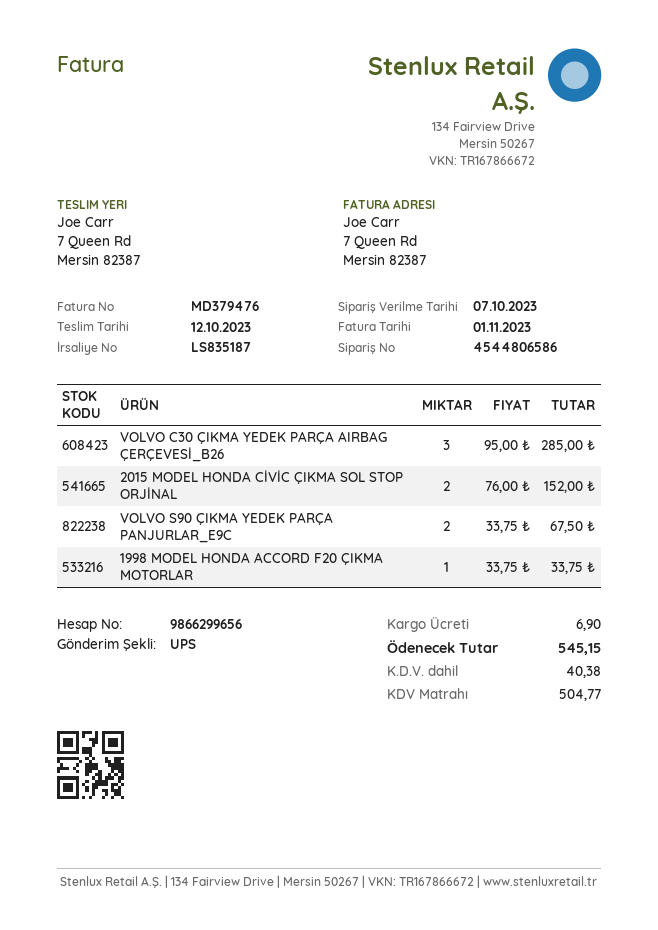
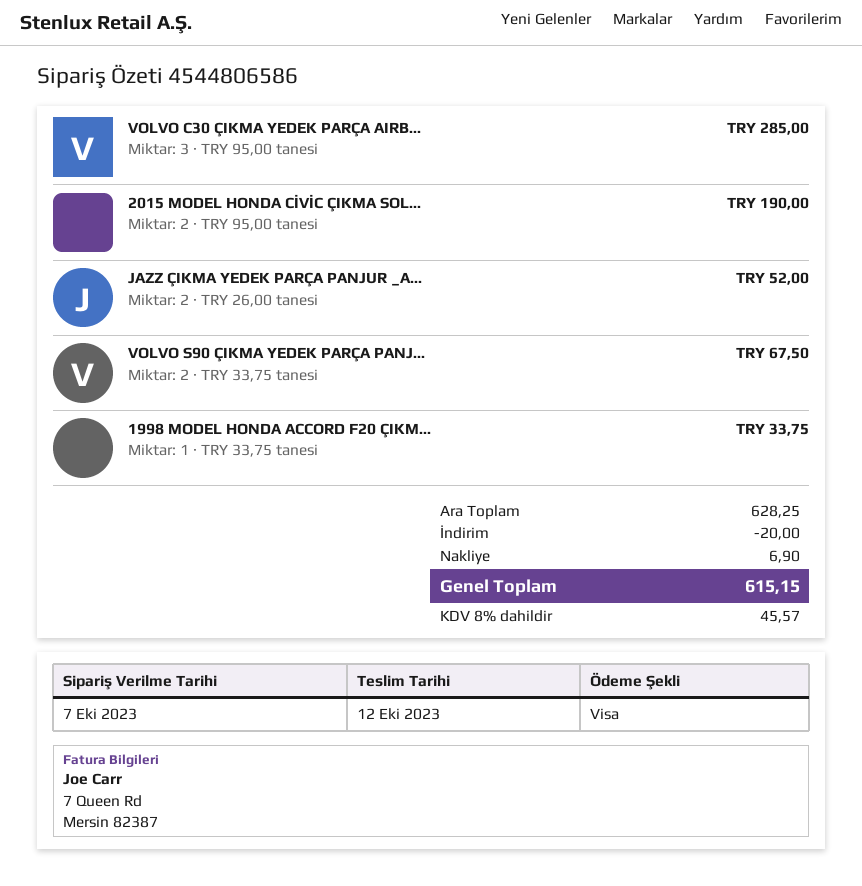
2015 MODEL HONDA CİVİC ÇIKMA SOL STOP ORJİNAL: 2 x 76.00 = 152.00 -> 2 x 95.00 = 190.00
JAZZ ÇIKMA YEDEK PARÇA PANJUR _A...: none -> 2 x 26.00 = 52.00
discount: none -> 20.00
tax: 40.38 -> 45.57
total: 545.15 -> 615.15

